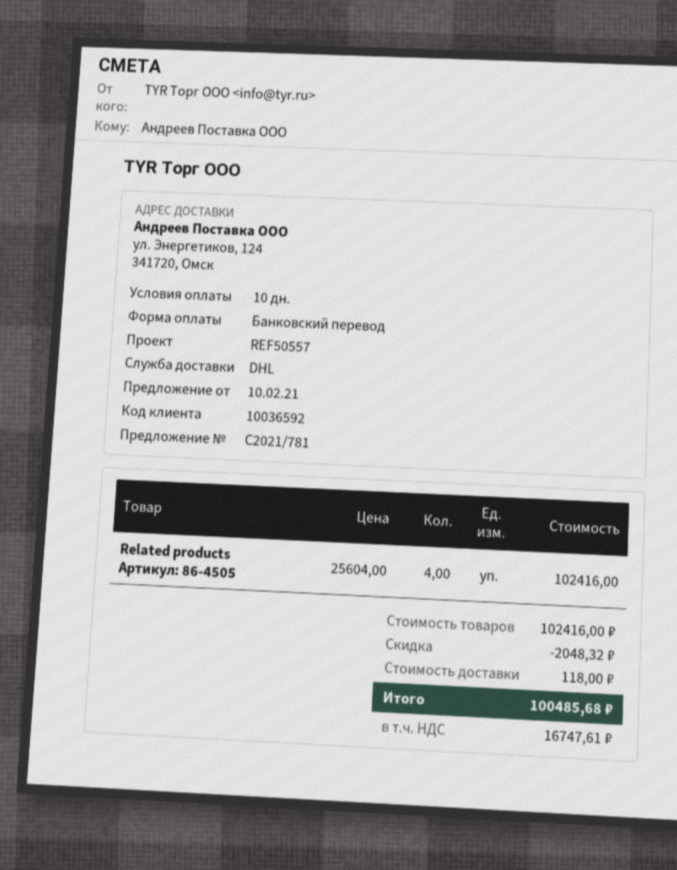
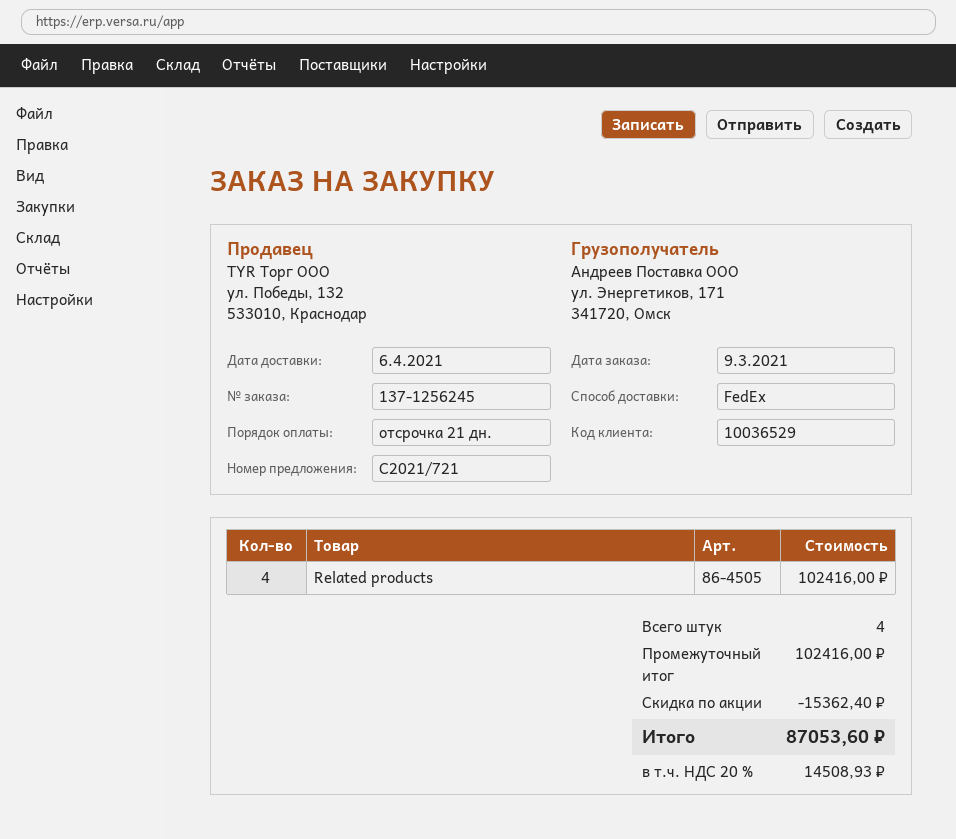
quote number: C2021/781 -> C2021/721
payment terms: 10 days -> 21 days
customer number: 10036592 -> 10036529
shipping method: DHL -> FedEx
ship to: ул. Энергетиков, 124, 341720, Омск -> ул. Энергетиков, 171, 341720, Омск
discount: 2048.32 -> 15362.40
shipping: 118.00 -> none
tax: 16747.61 -> 14508.93
total: 100485.68 -> 87053.60

